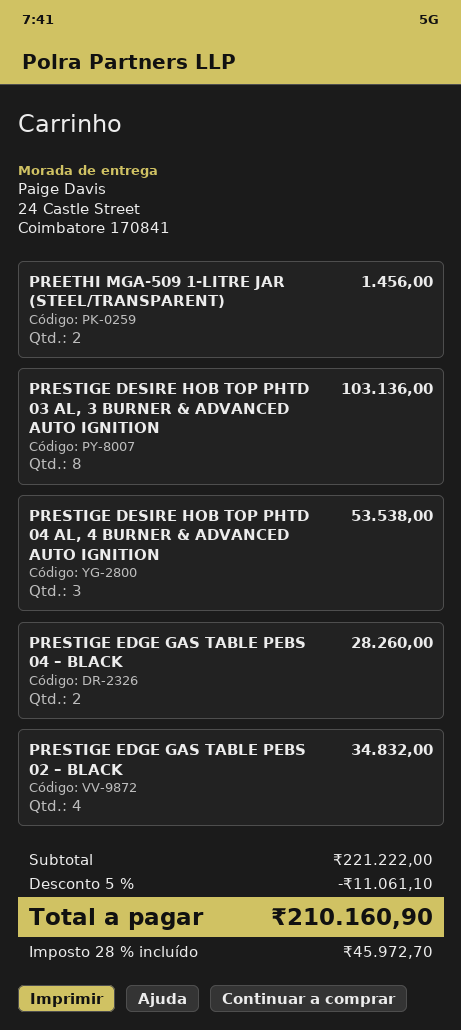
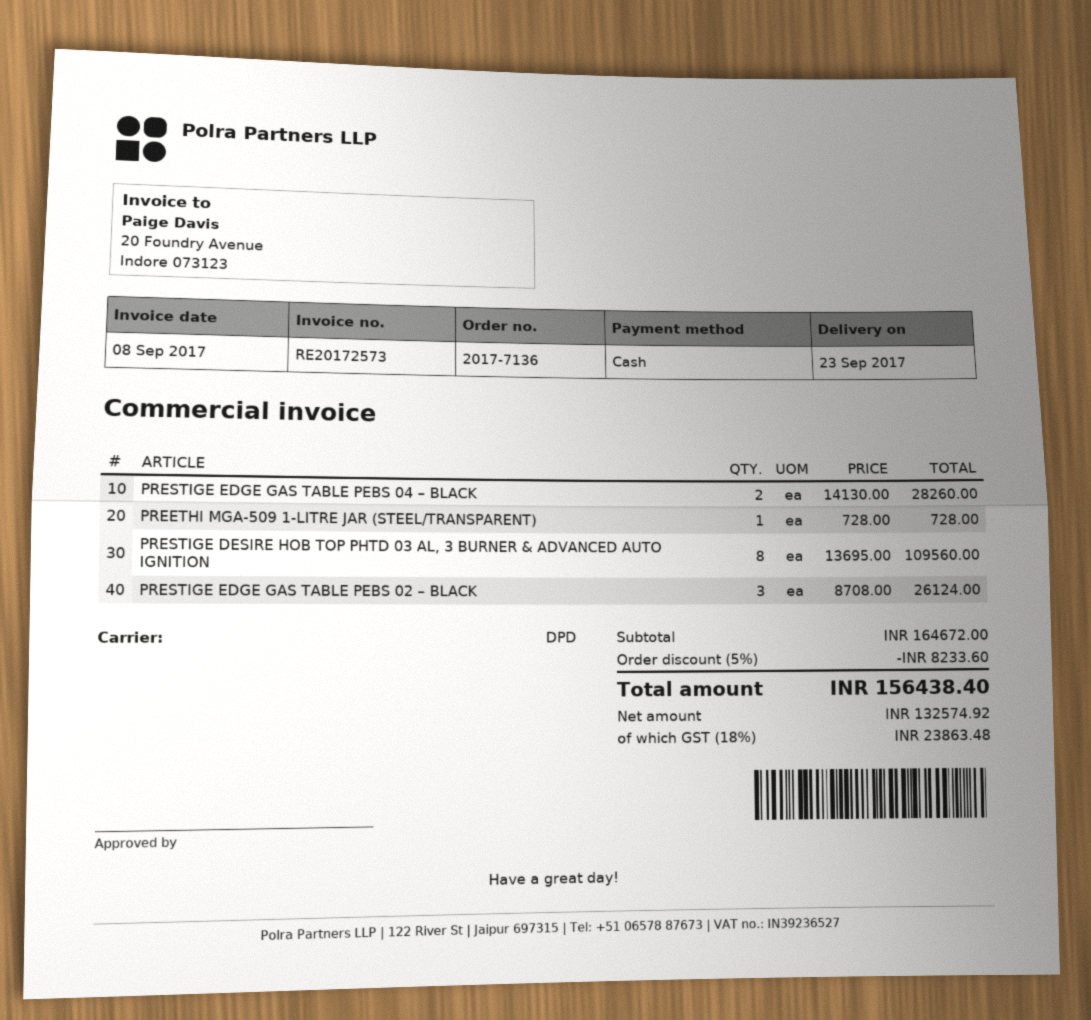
PREETHI MGA-509 1-LITRE JAR (STEEL/TRANSPARENT): 2 for 1456.00 -> 1 for 728.00
PRESTIGE DESIRE HOB TOP PHTD 03 AL, 3 BURNER & ADVANCED AUTO IGNITION: 8 for 103136.00 -> 8 for 109560.00
PRESTIGE DESIRE HOB TOP PHTD 04 AL, 4 BURNER & ADVANCED AUTO IGNITION: 3 for 53538.00 -> none
PRESTIGE EDGE GAS TABLE PEBS 02 – BLACK: 4 for 34832.00 -> 3 for 26124.00
subtotal: 221222.00 -> 164672.00
discount: 5% = 11061.10 -> 5% = 8233.60
tax: 28% = 45972.70 -> 18% = 23863.48
total: 210160.90 -> 156438.40

